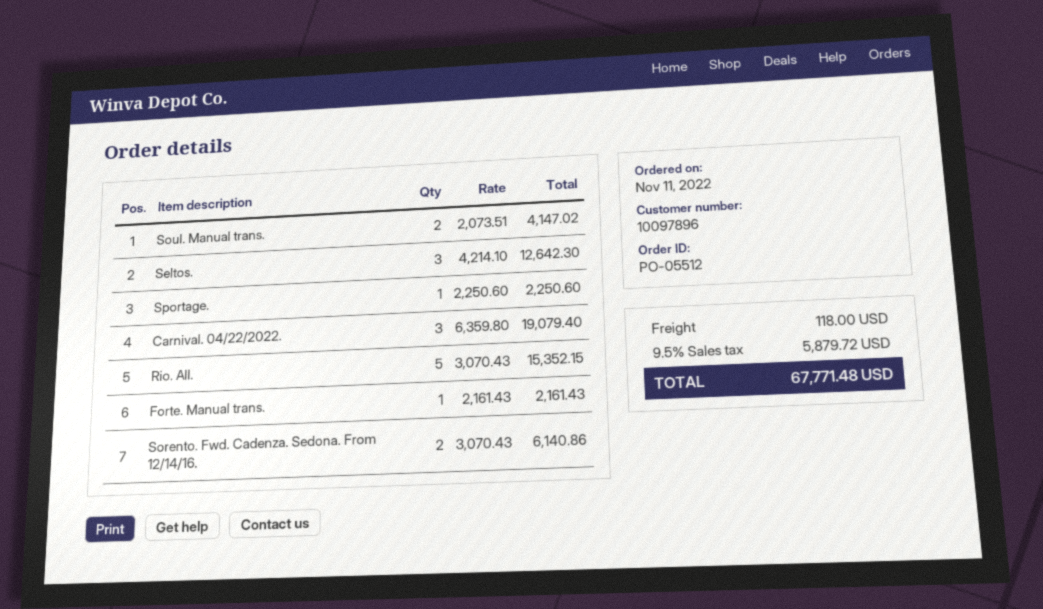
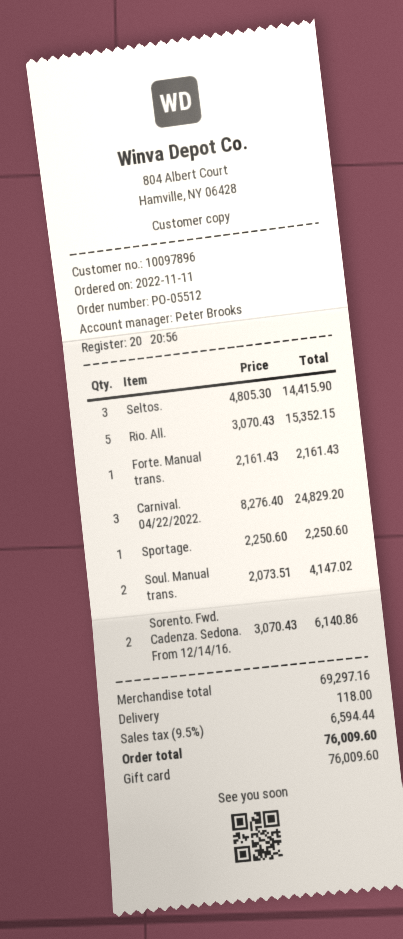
Seltos.: 3 x 4214.10 = 12642.30 -> 3 x 4805.30 = 14415.90
Carnival. 04/22/2022.: 3 x 6359.80 = 19079.40 -> 3 x 8276.40 = 24829.20
tax: 9.5% = 5879.72 -> 9.5% = 6594.44
total: 67771.48 -> 76009.60

